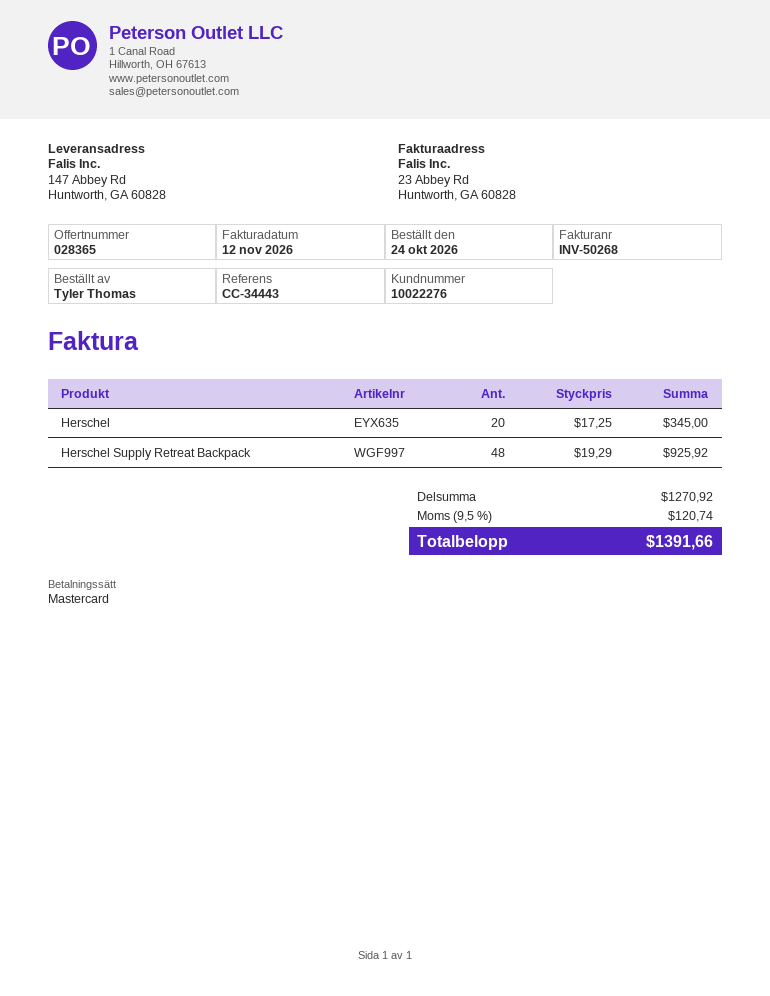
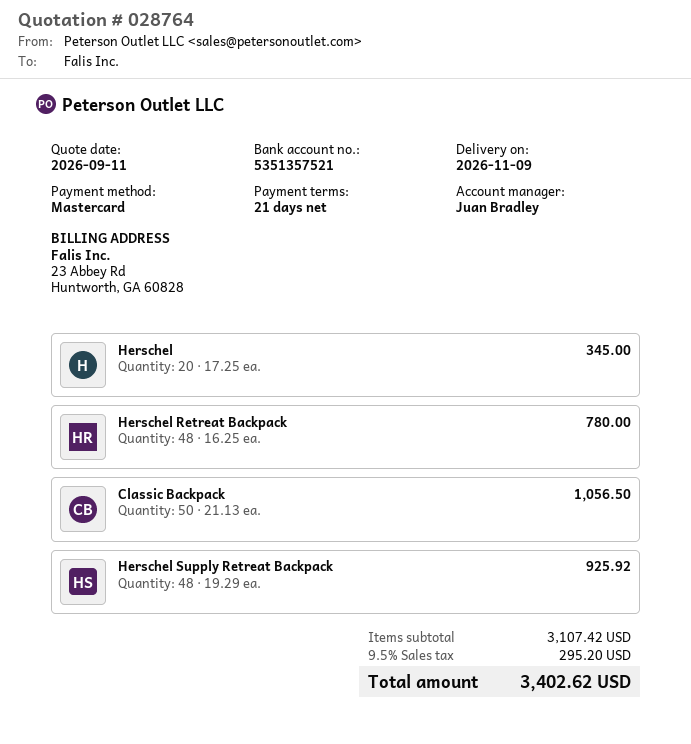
quote number: 028365 -> 028764
Herschel Retreat Backpack: none -> 48 x 16.25 = 780.00
Classic Backpack: none -> 50 x 21.13 = 1056.50
subtotal: 1270.92 -> 3107.42
tax: 9.5% = 120.74 -> 9.5% = 295.20
total: 1391.66 -> 3402.62

